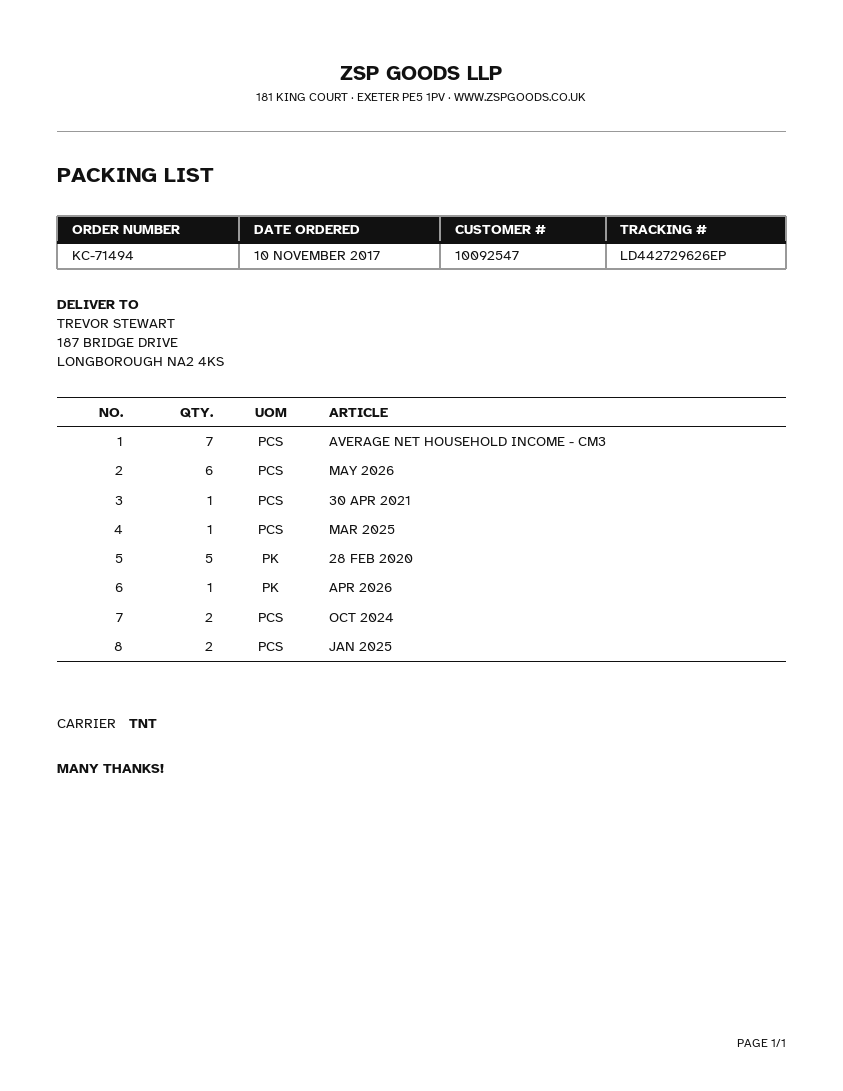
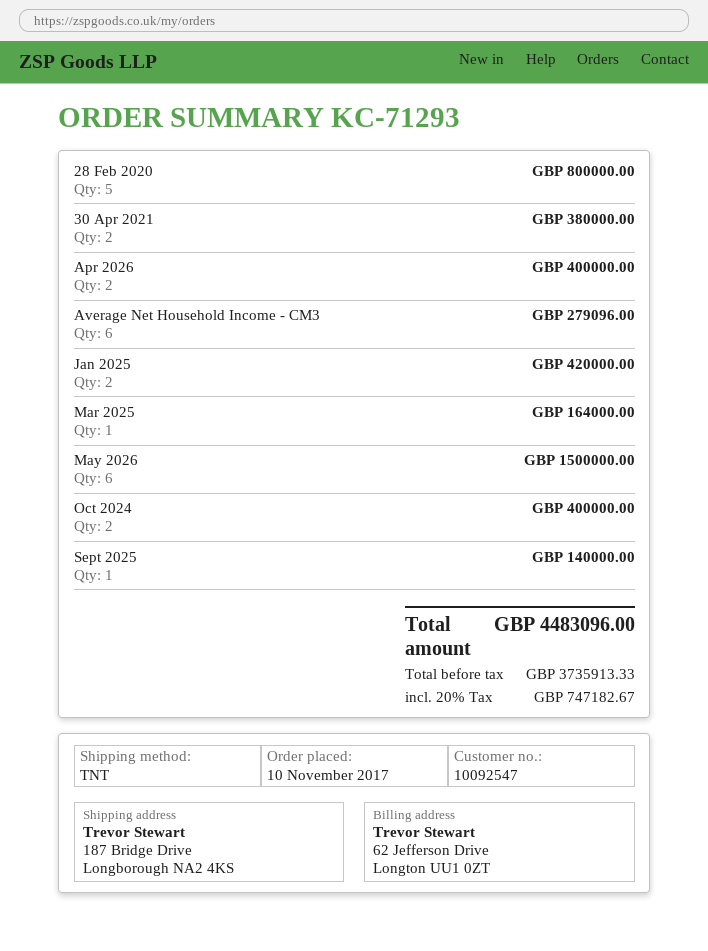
order number: KC-71494 -> KC-71293
AVERAGE NET HOUSEHOLD INCOME - CM3: 7 -> 6
30 APR 2021: 1 -> 2
APR 2026: 1 -> 2
Sept 2025: none -> 1

